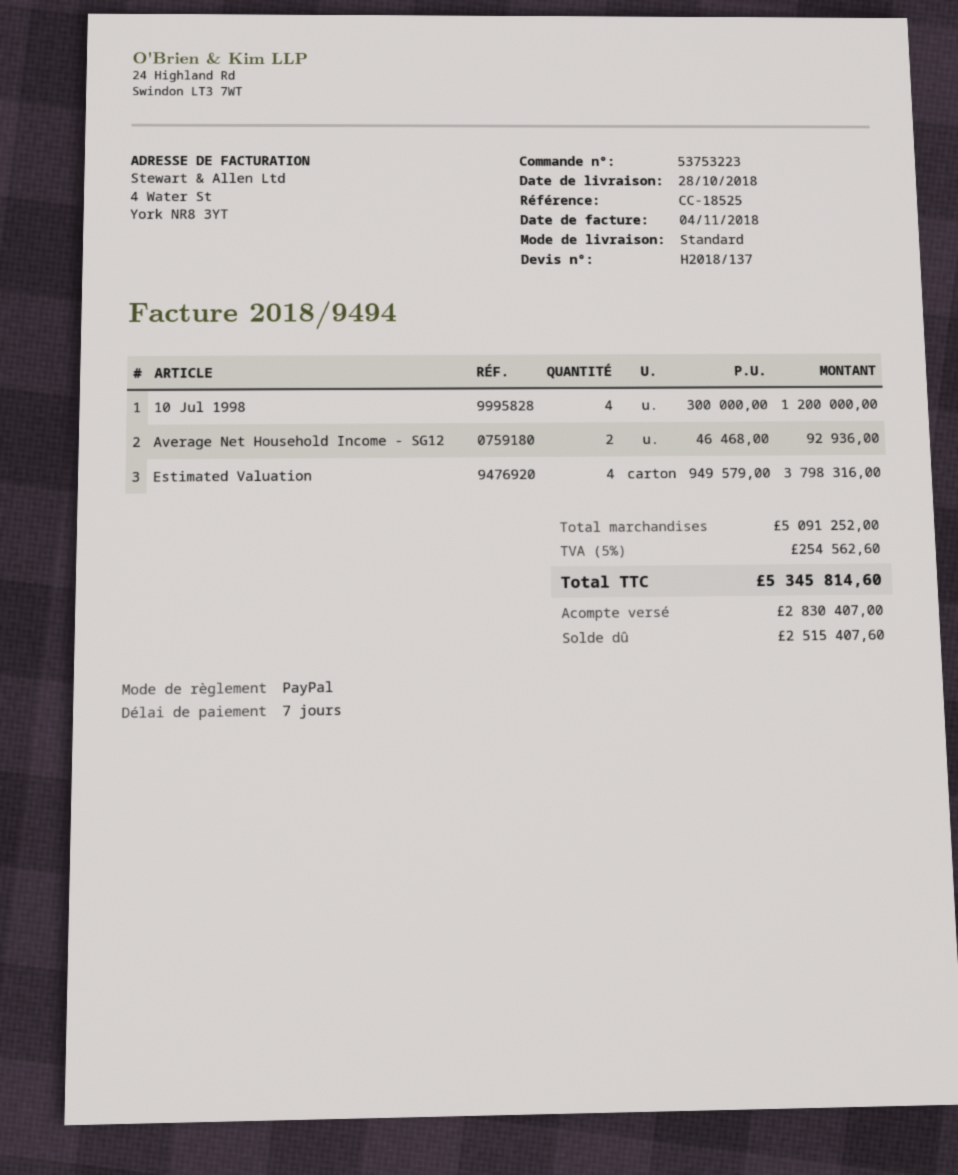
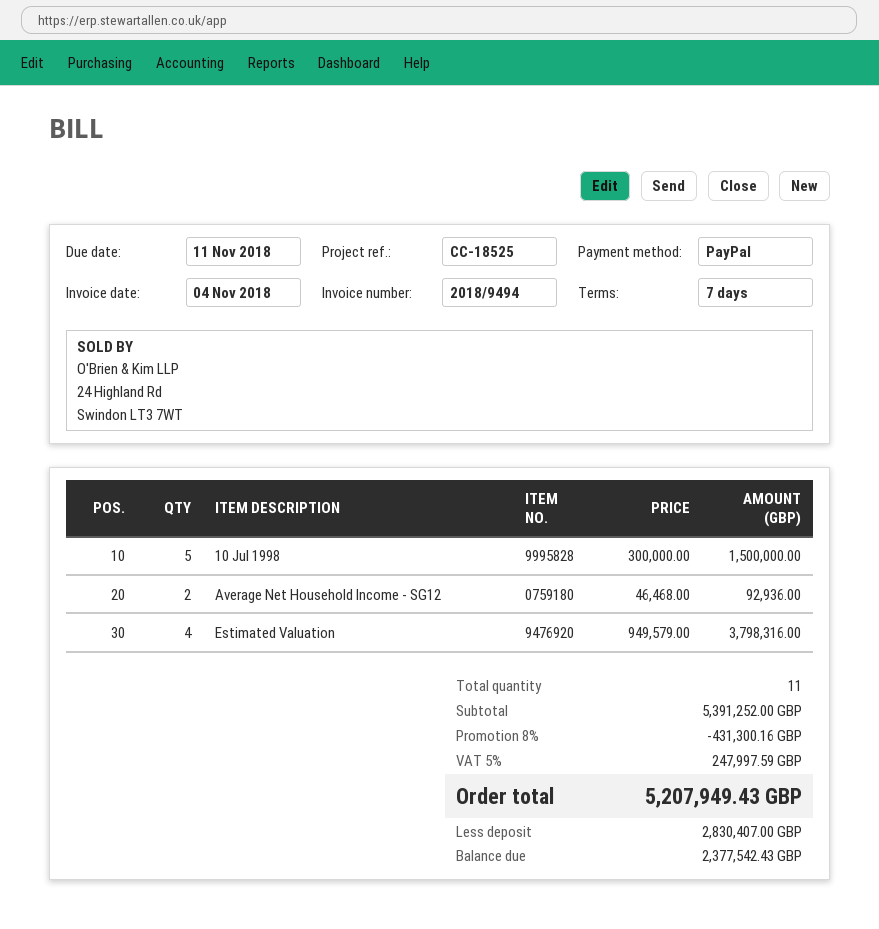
10 Jul 1998: 4 x 300000.00 = 1200000.00 -> 5 x 300000.00 = 1500000.00
subtotal: 5091252.00 -> 5391252.00
discount: none -> 8% = 431300.16
tax: 5% = 254562.60 -> 5% = 247997.59
total: 5345814.60 -> 5207949.43
balance: 2515407.60 -> 2377542.43

